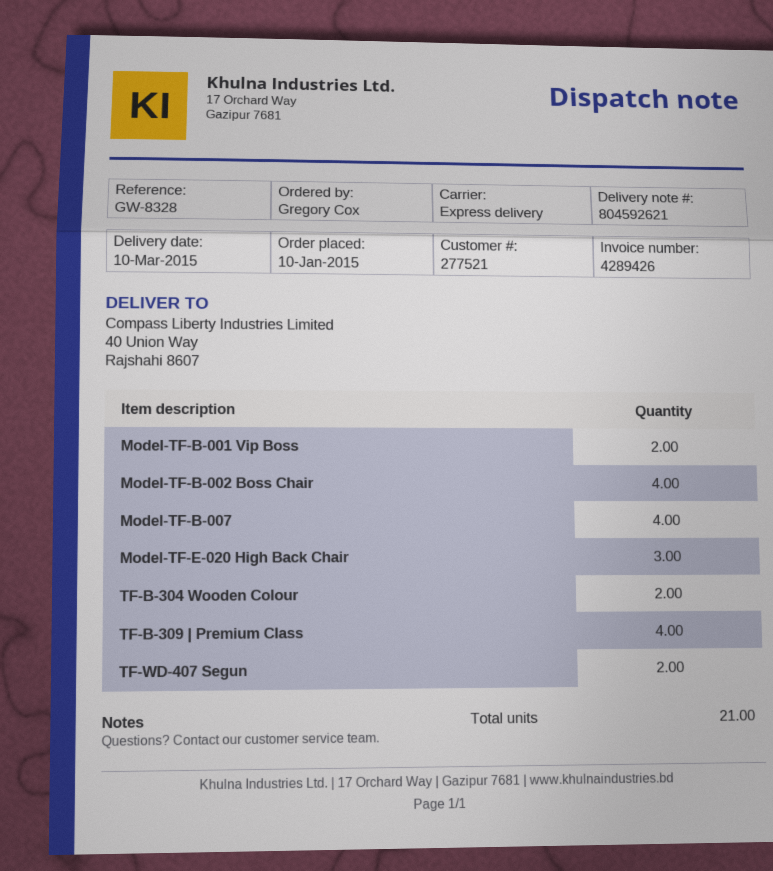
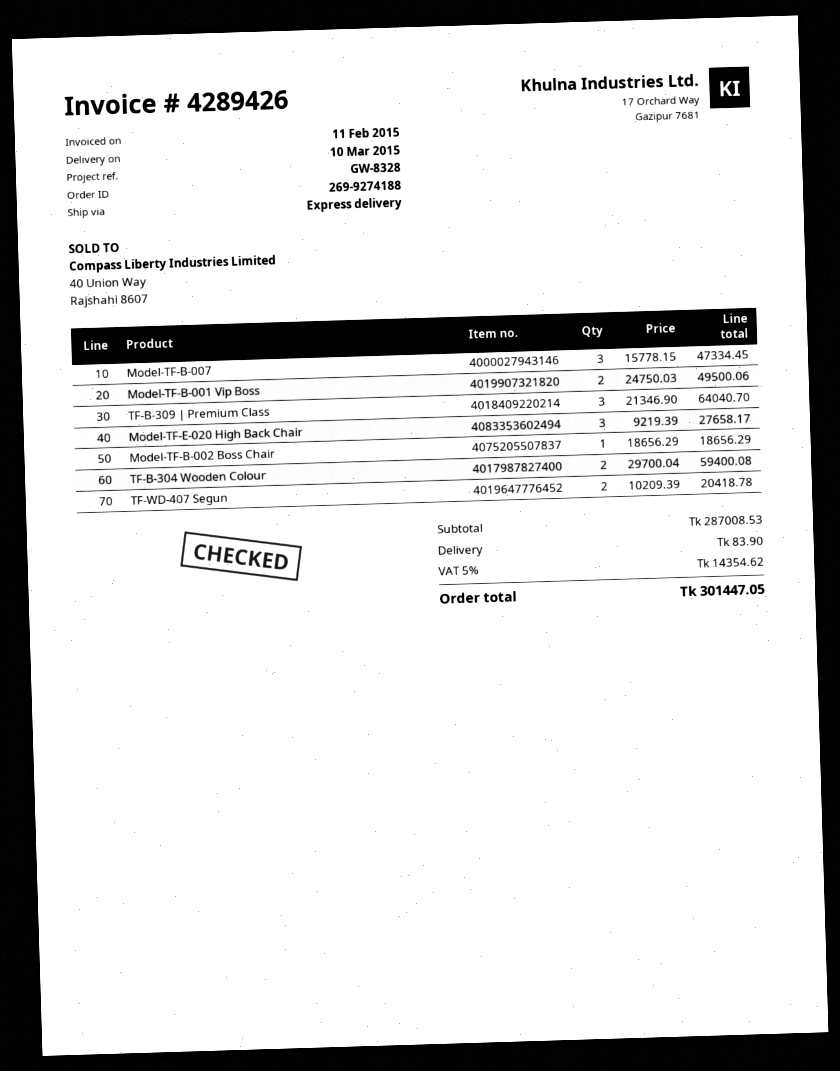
Model-TF-B-002 Boss Chair: 4 -> 1
Model-TF-B-007: 4 -> 3
TF-B-309 | Premium Class: 4 -> 3

